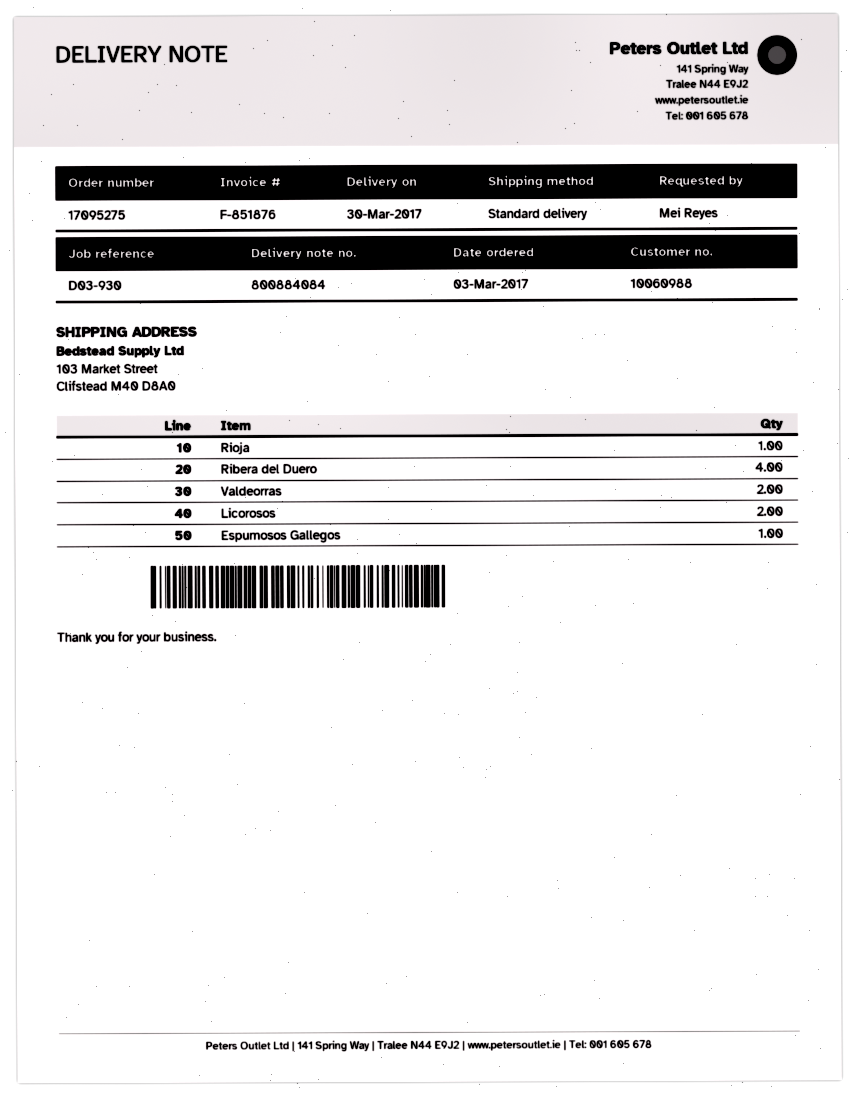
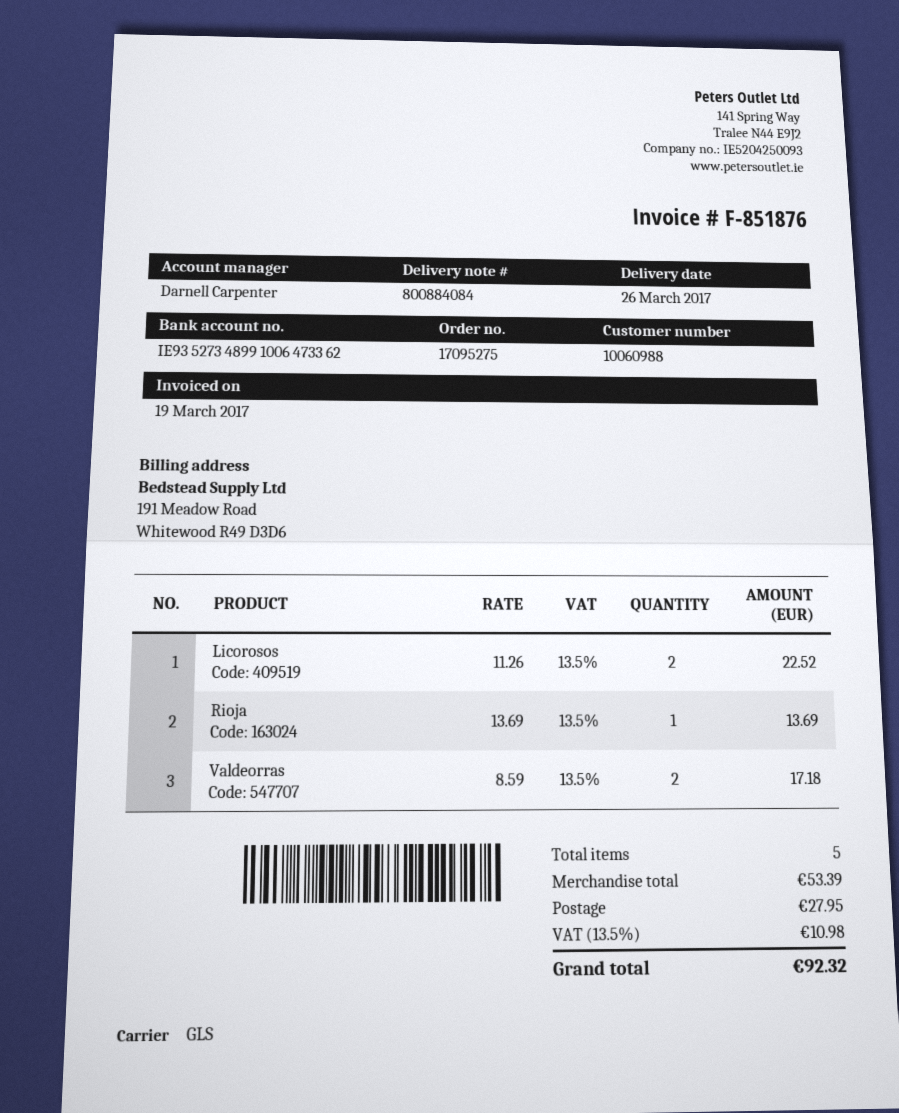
delivery date: 2017-03-30 -> 2017-03-26
shipping method: standard -> GLS
Ribera del Duero: 4 -> none
Espumosos Gallegos: 1 -> none

